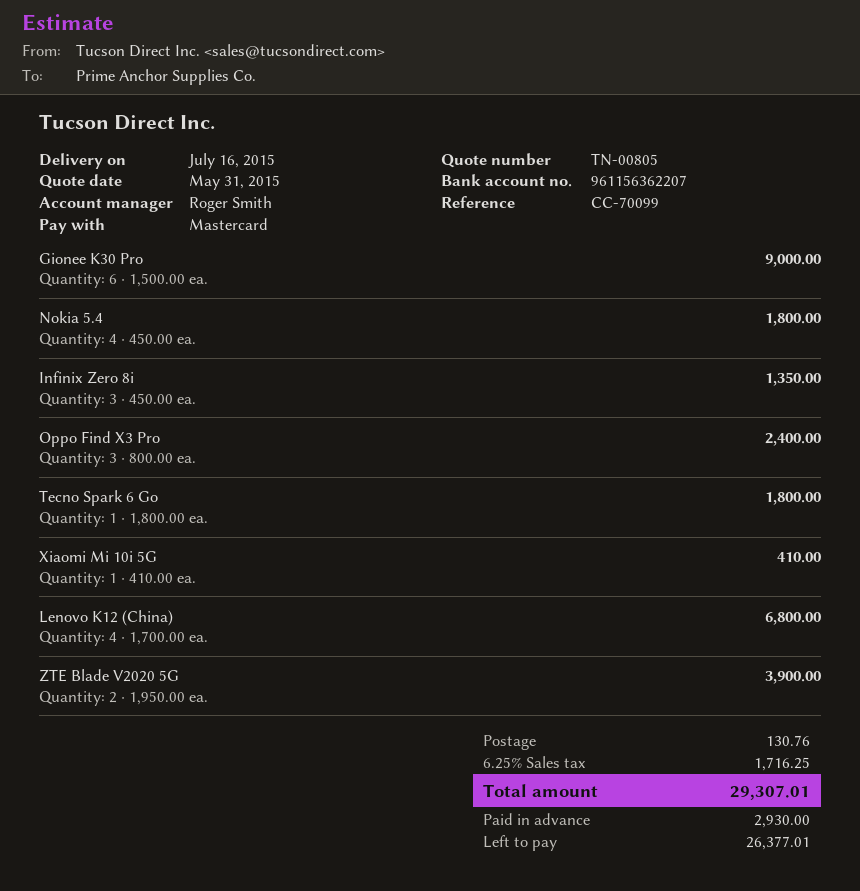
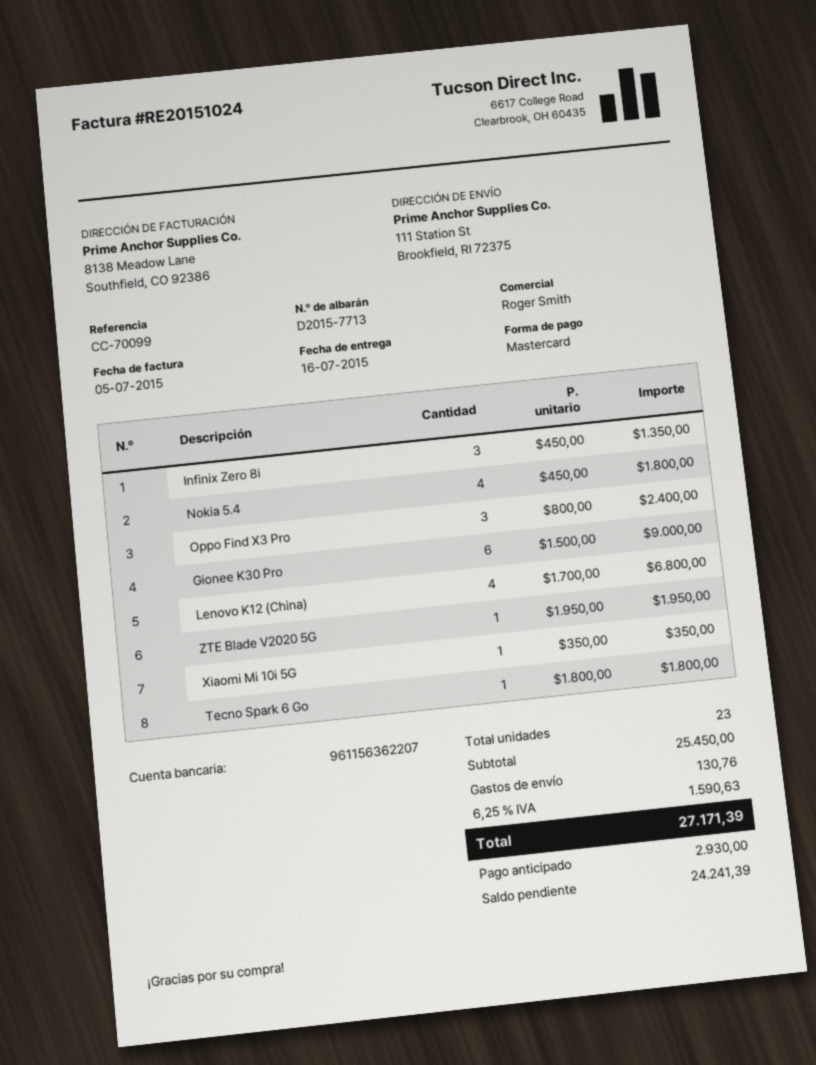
Xiaomi Mi 10i 5G: 1 x 410.00 = 410.00 -> 1 x 350.00 = 350.00
ZTE Blade V2020 5G: 2 x 1950.00 = 3900.00 -> 1 x 1950.00 = 1950.00
tax: 6.25% = 1716.25 -> 6.25% = 1590.63
total: 29307.01 -> 27171.39
balance: 26377.01 -> 24241.39

